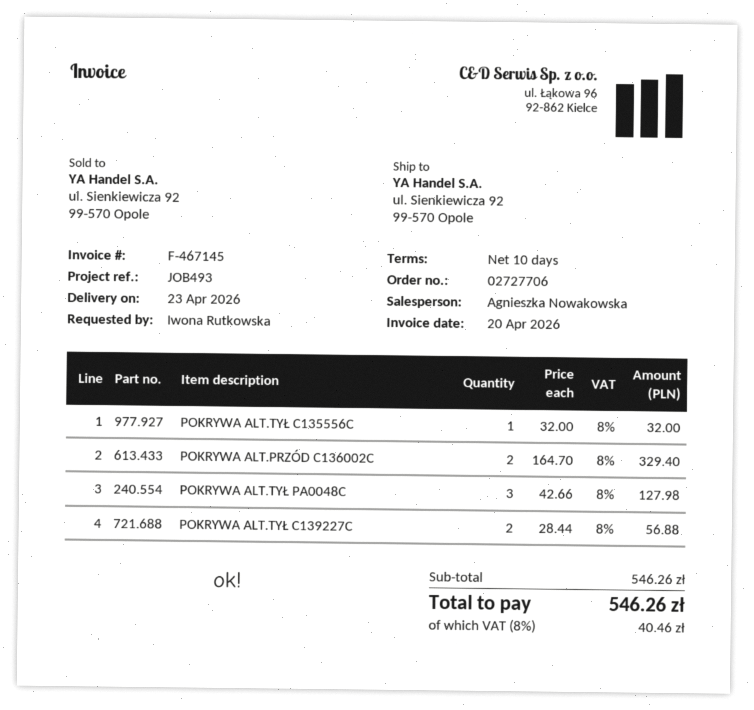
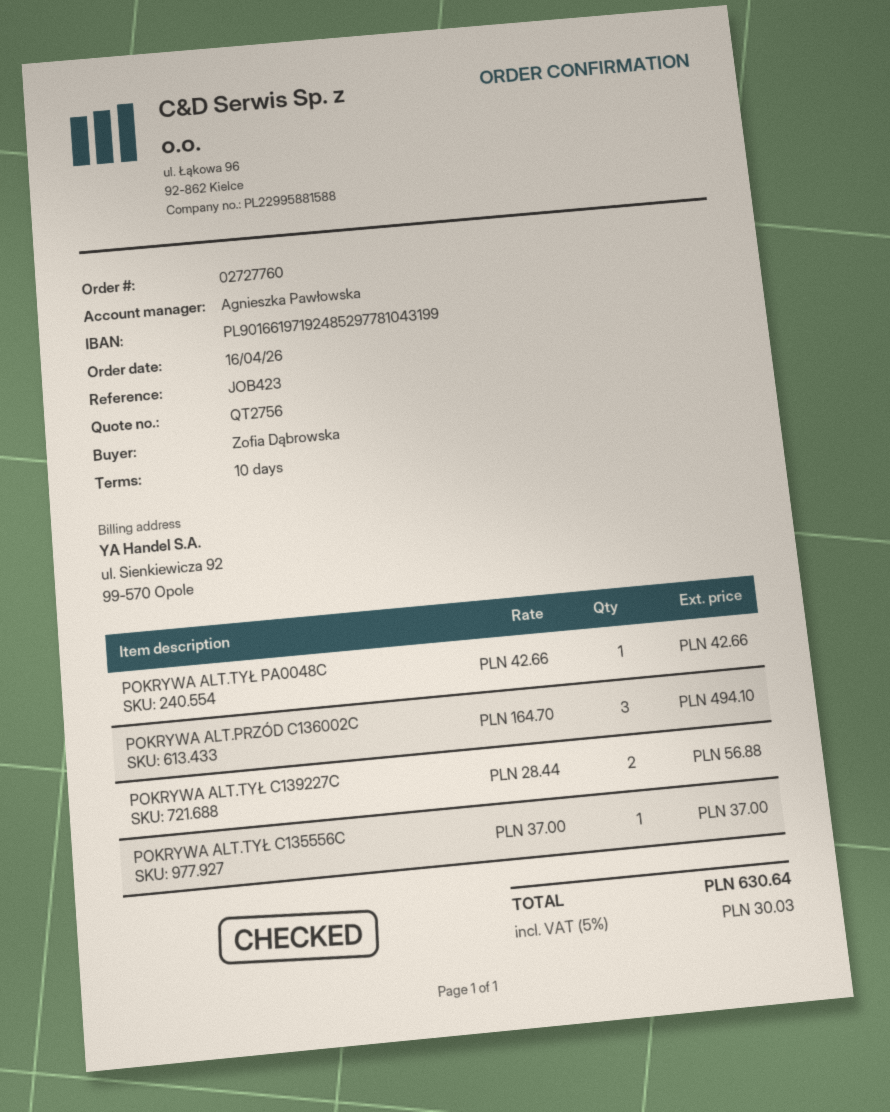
order number: 02727706 -> 02727760
reference: JOB493 -> JOB423
ordered by: Iwona Rutkowska -> Zofia Dąbrowska
sales rep: Agnieszka Nowakowska -> Agnieszka Pawłowska
POKRYWA ALT.TYŁ C135556C: 1 x 32.00 = 32.00 -> 1 x 37.00 = 37.00
POKRYWA ALT.PRZÓD C136002C: 2 x 164.70 = 329.40 -> 3 x 164.70 = 494.10
POKRYWA ALT.TYŁ PA0048C: 3 x 42.66 = 127.98 -> 1 x 42.66 = 42.66
tax: 8% = 40.46 -> 5% = 30.03
total: 546.26 -> 630.64

